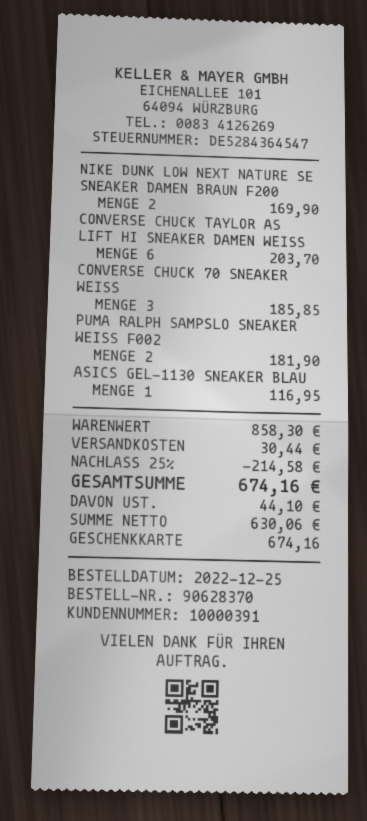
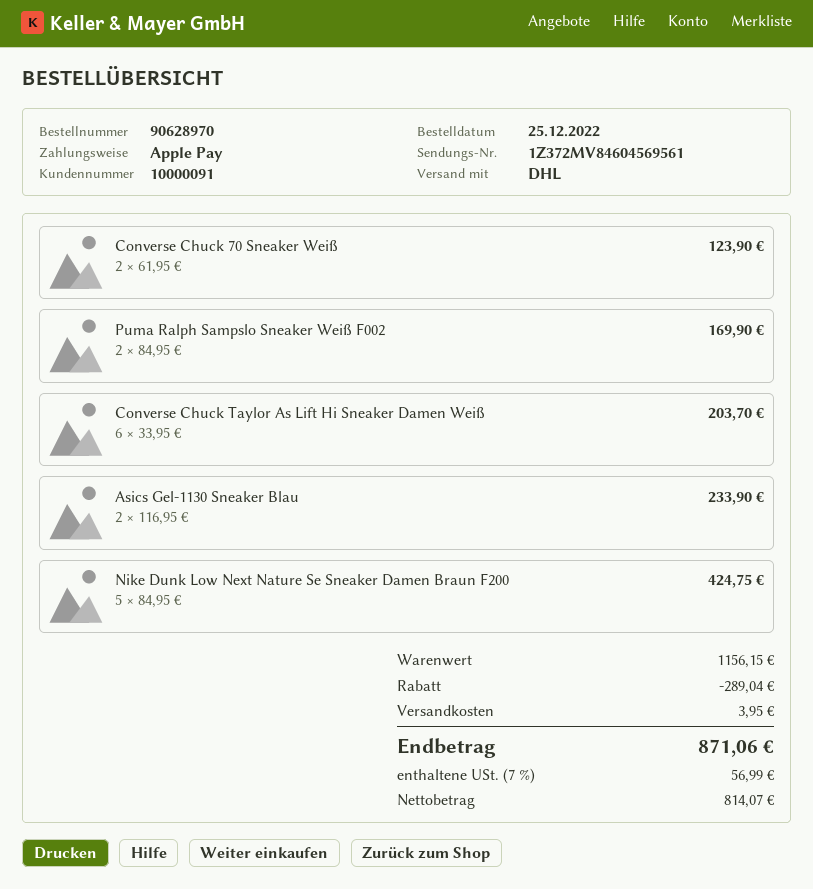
order number: 90628370 -> 90628970
customer number: 10000391 -> 10000091
payment method: gift card -> Apple Pay
NIKE DUNK LOW NEXT NATURE SE SNEAKER DAMEN BRAUN F200: 2 for 169.90 -> 5 for 424.75
CONVERSE CHUCK 70 SNEAKER WEISS: 3 for 185.85 -> 2 for 123.90
PUMA RALPH SAMPSLO SNEAKER WEISS F002: 2 for 181.90 -> 2 for 169.90
ASICS GEL-1130 SNEAKER BLAU: 1 for 116.95 -> 2 for 233.90
subtotal: 858.30 -> 1156.15
discount: 214.58 -> 289.04
shipping: 30.44 -> 3.95
net: 630.06 -> 814.07
tax: 44.10 -> 56.99
total: 674.16 -> 871.06

